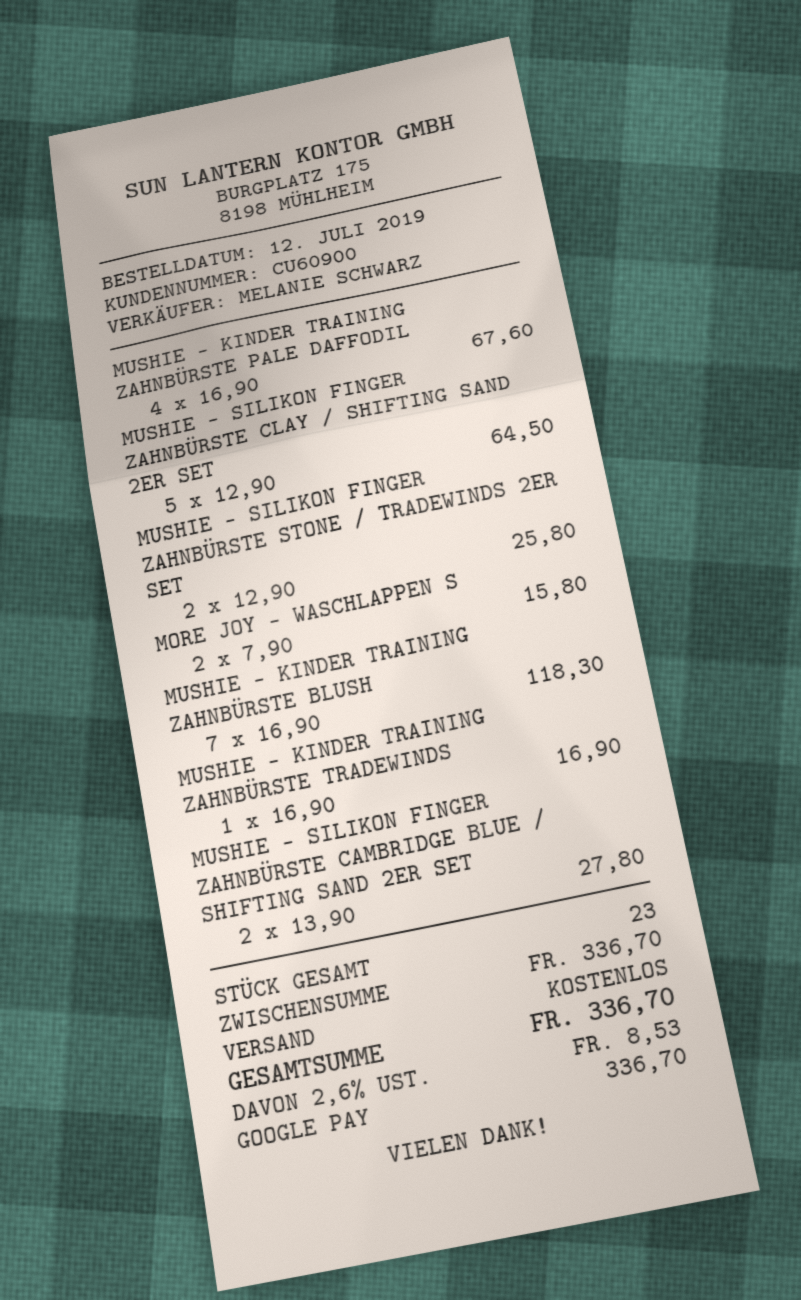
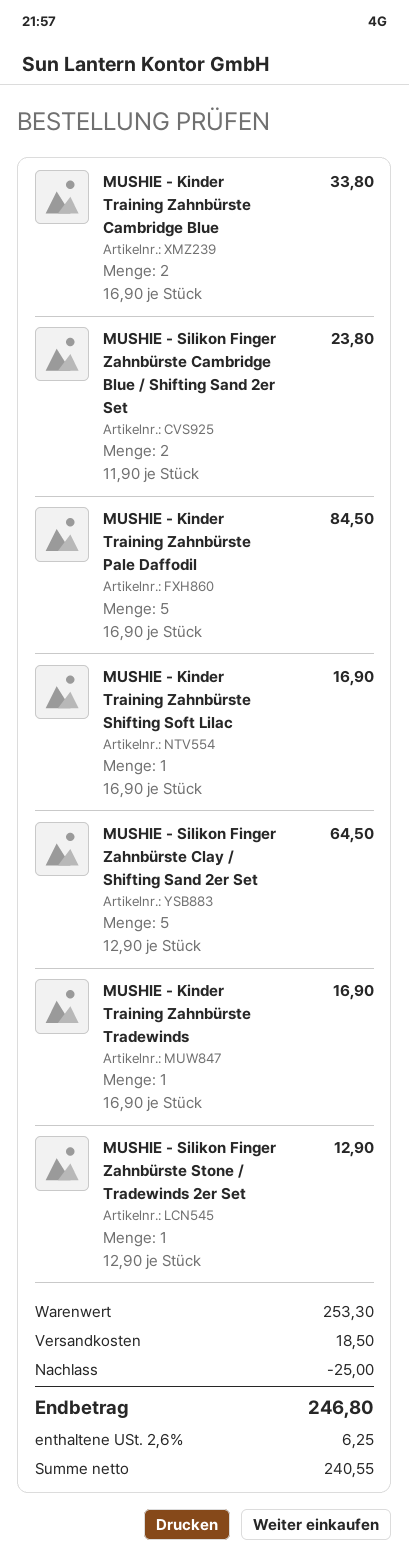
MUSHIE - KINDER TRAINING ZAHNBÜRSTE PALE DAFFODIL: 4 x 16.90 = 67.60 -> 5 x 16.90 = 84.50
MUSHIE - SILIKON FINGER ZAHNBÜRSTE STONE / TRADEWINDS 2ER SET: 2 x 12.90 = 25.80 -> 1 x 12.90 = 12.90
MORE JOY - WASCHLAPPEN S: 2 x 7.90 = 15.80 -> none
MUSHIE - KINDER TRAINING ZAHNBÜRSTE BLUSH: 7 x 16.90 = 118.30 -> none
MUSHIE - SILIKON FINGER ZAHNBÜRSTE CAMBRIDGE BLUE / SHIFTING SAND 2ER SET: 2 x 13.90 = 27.80 -> 2 x 11.90 = 23.80
MUSHIE - Kinder Training Zahnbürste Cambridge Blue: none -> 2 x 16.90 = 33.80
MUSHIE - Kinder Training Zahnbürste Shifting Soft Lilac: none -> 1 x 16.90 = 16.90
subtotal: 336.70 -> 253.30
discount: none -> 25.00
shipping: 0.00 -> 18.50
tax: 2.6% = 8.53 -> 2.6% = 6.25
total: 336.70 -> 246.80

